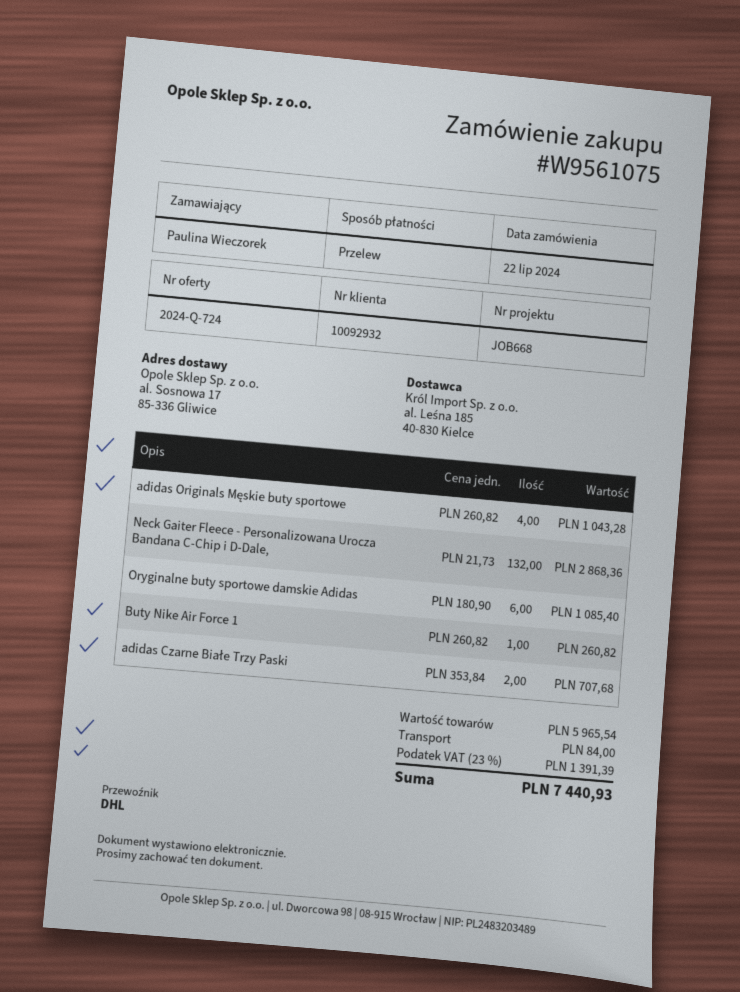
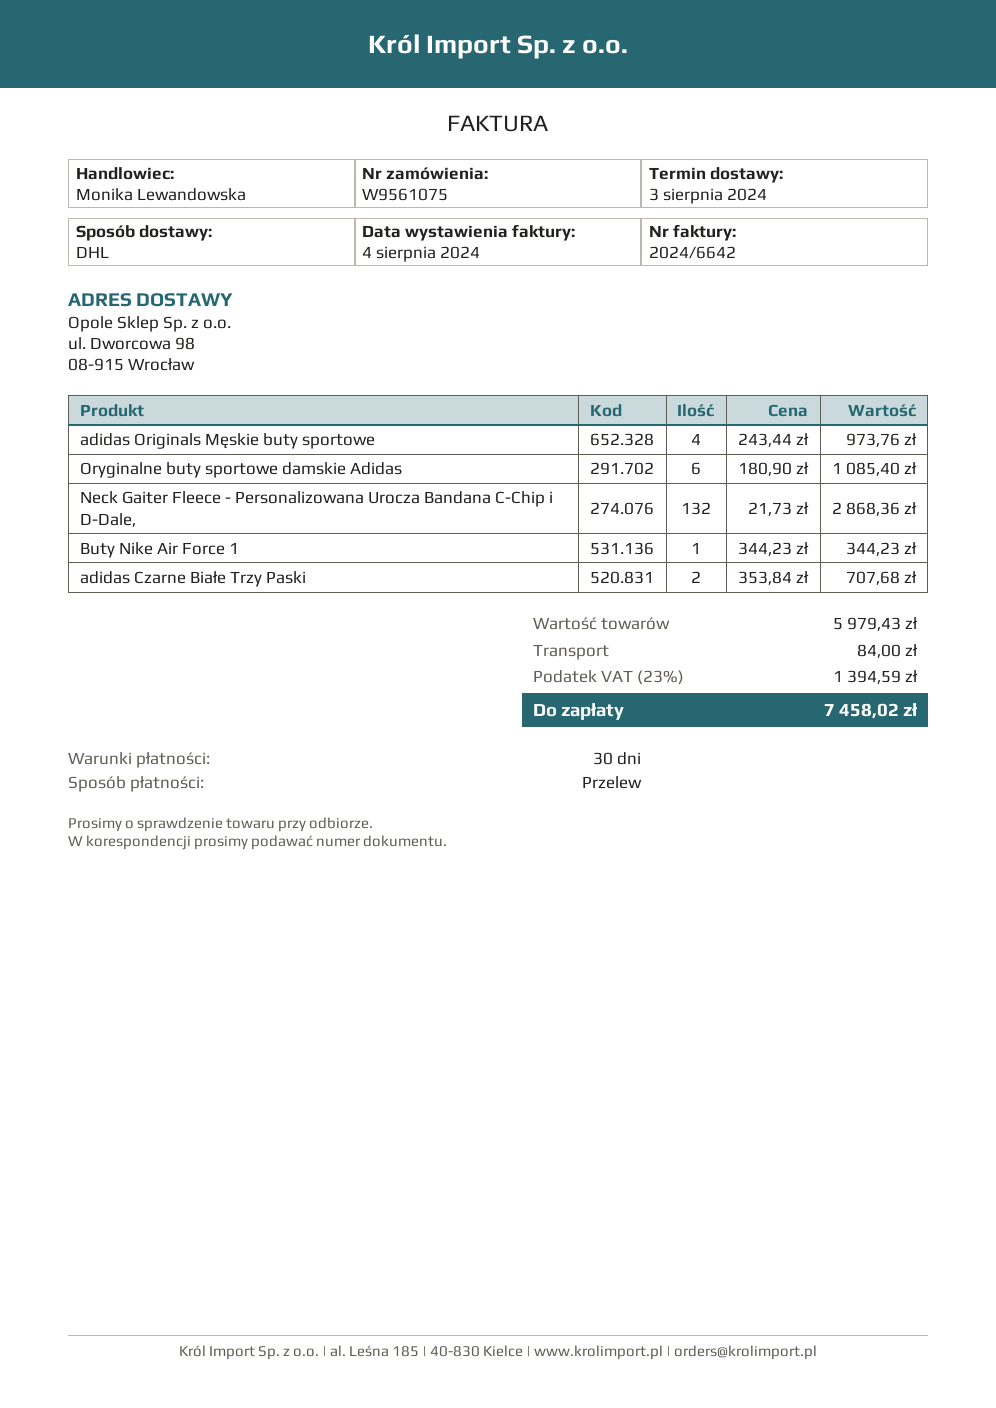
ship to: al. Sosnowa 17, 85-336 Gliwice -> ul. Dworcowa 98, 08-915 Wrocław
adidas Originals Męskie buty sportowe: 4 x 260.82 = 1043.28 -> 4 x 243.44 = 973.76
Buty Nike Air Force 1: 1 x 260.82 = 260.82 -> 1 x 344.23 = 344.23
subtotal: 5965.54 -> 5979.43
tax: 23% = 1391.39 -> 23% = 1394.59
total: 7440.93 -> 7458.02

